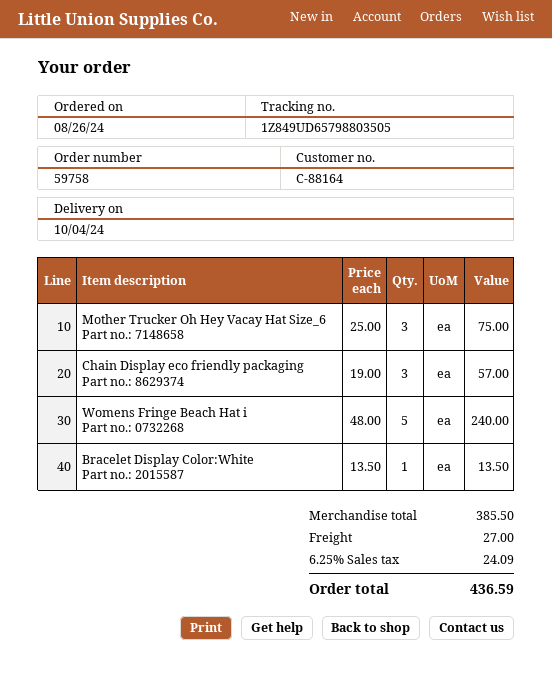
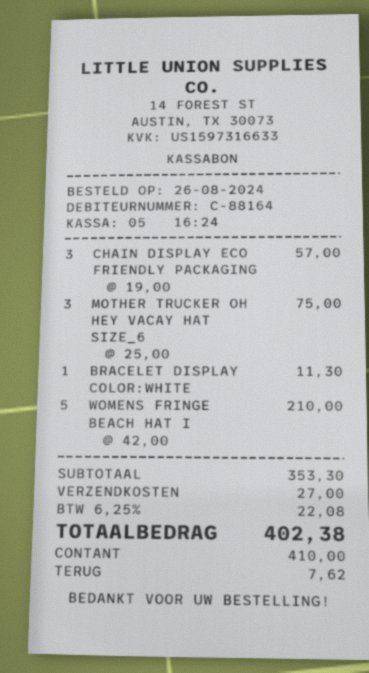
Womens Fringe Beach Hat i: 5 x 48.00 = 240.00 -> 5 x 42.00 = 210.00
Bracelet Display Color:White: 1 x 13.50 = 13.50 -> 1 x 11.30 = 11.30
subtotal: 385.50 -> 353.30
tax: 6.25% = 24.09 -> 6.25% = 22.08
total: 436.59 -> 402.38

